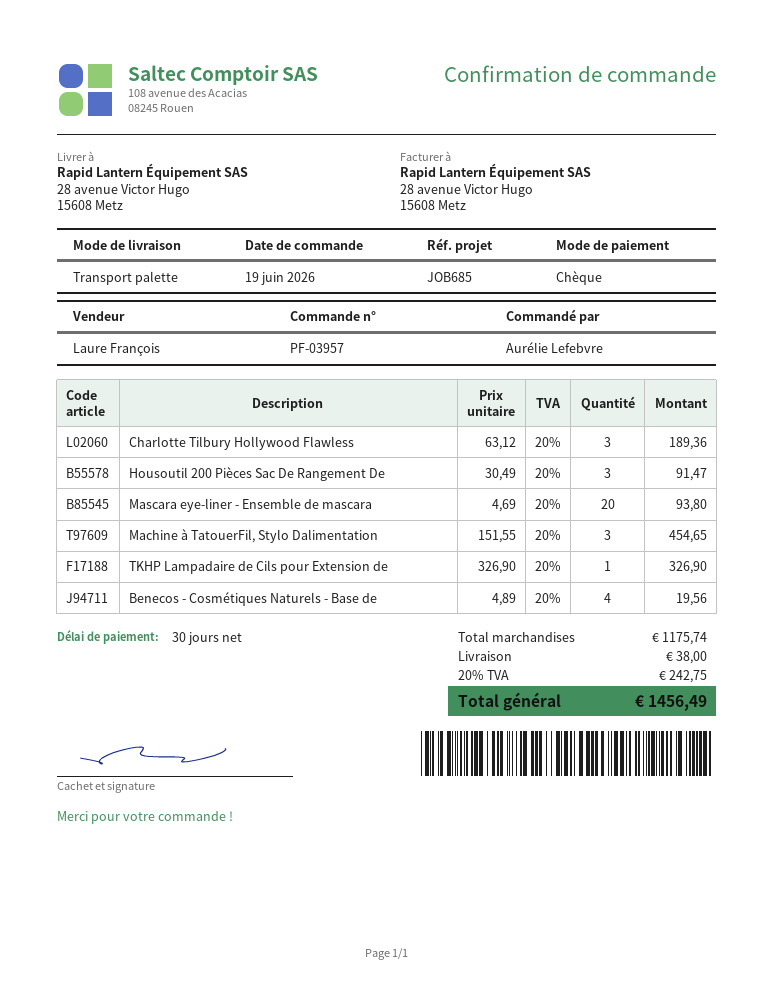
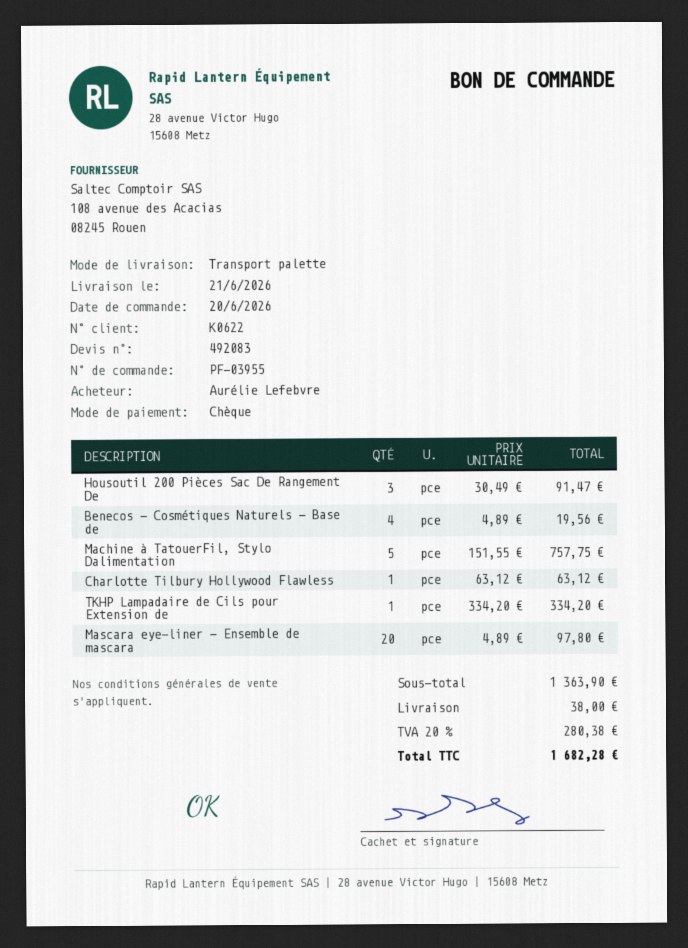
order number: PF-03957 -> PF-03955
order date: 2026-06-19 -> 2026-06-20
Charlotte Tilbury Hollywood Flawless: 3 x 63.12 = 189.36 -> 1 x 63.12 = 63.12
Mascara eye-liner - Ensemble de mascara: 20 x 4.69 = 93.80 -> 20 x 4.89 = 97.80
Machine à TatouerFil, Stylo Dalimentation: 3 x 151.55 = 454.65 -> 5 x 151.55 = 757.75
TKHP Lampadaire de Cils pour Extension de: 1 x 326.90 = 326.90 -> 1 x 334.20 = 334.20
subtotal: 1175.74 -> 1363.90
tax: 20% = 242.75 -> 20% = 280.38
total: 1456.49 -> 1682.28

